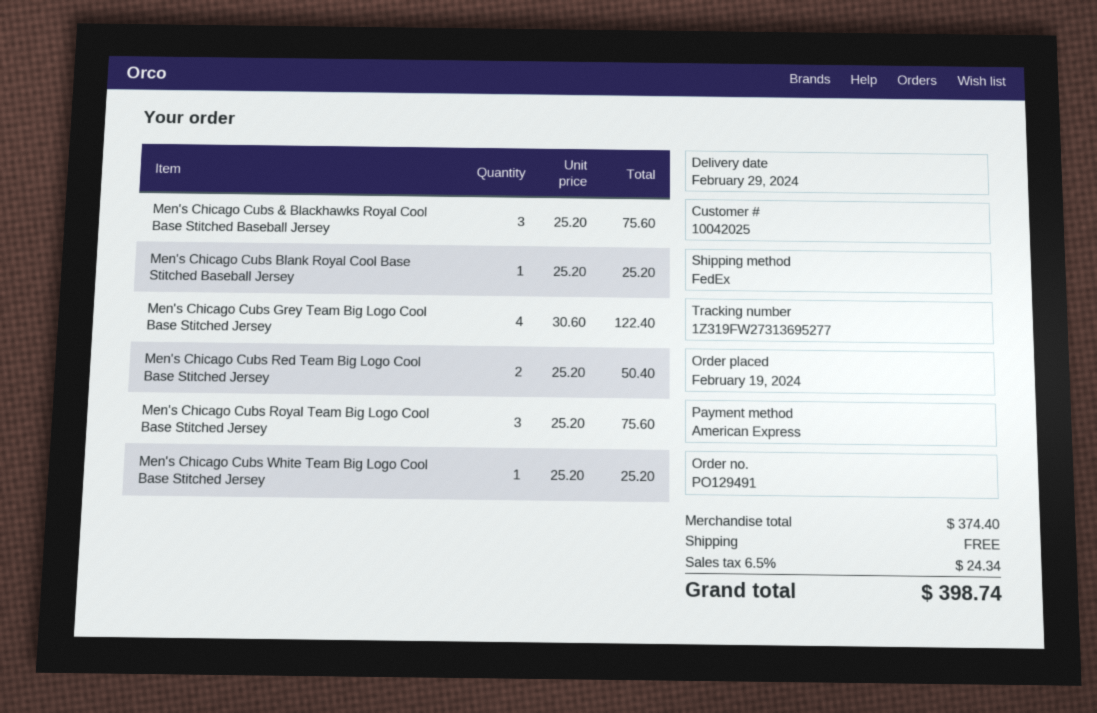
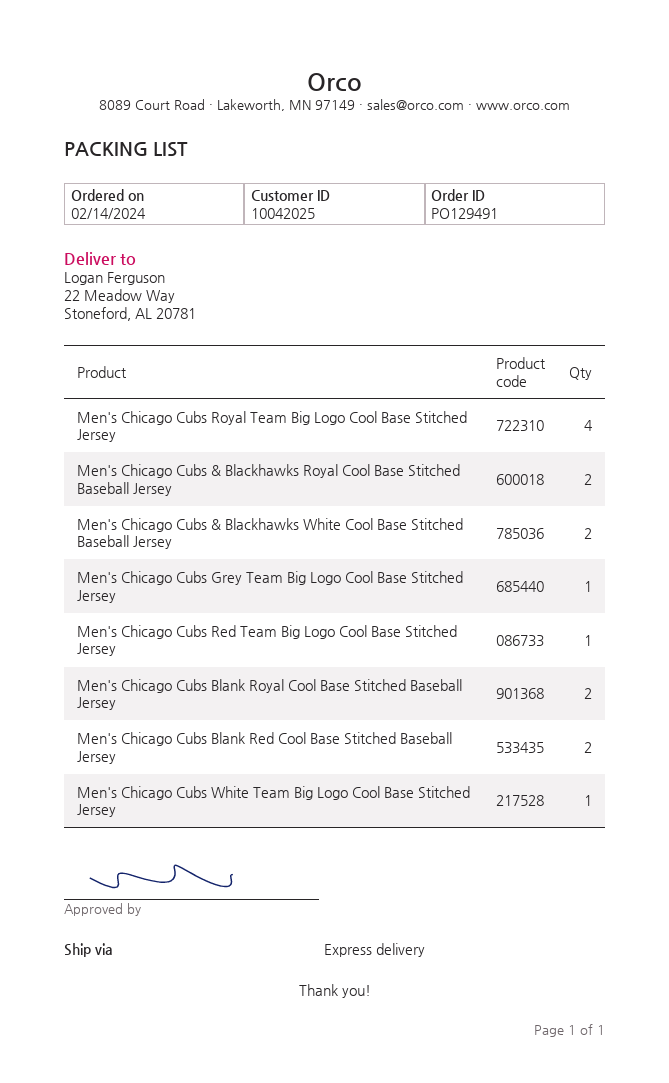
order date: 2024-02-19 -> 2024-02-14
shipping method: FedEx -> express
Men's Chicago Cubs & Blackhawks Royal Cool Base Stitched Baseball Jersey: 3 -> 2
Men's Chicago Cubs Blank Royal Cool Base Stitched Baseball Jersey: 1 -> 2
Men's Chicago Cubs Grey Team Big Logo Cool Base Stitched Jersey: 4 -> 1
Men's Chicago Cubs Red Team Big Logo Cool Base Stitched Jersey: 2 -> 1
Men's Chicago Cubs Royal Team Big Logo Cool Base Stitched Jersey: 3 -> 4
Men's Chicago Cubs & Blackhawks White Cool Base Stitched Baseball Jersey: none -> 2
Men's Chicago Cubs Blank Red Cool Base Stitched Baseball Jersey: none -> 2

